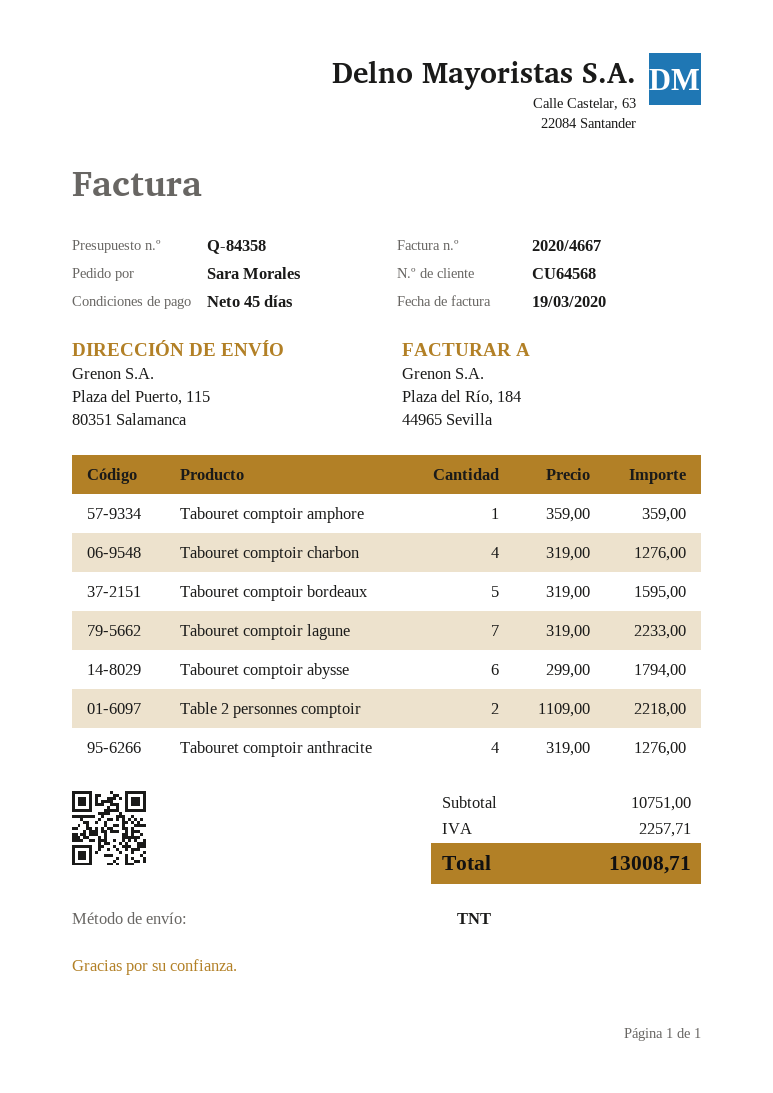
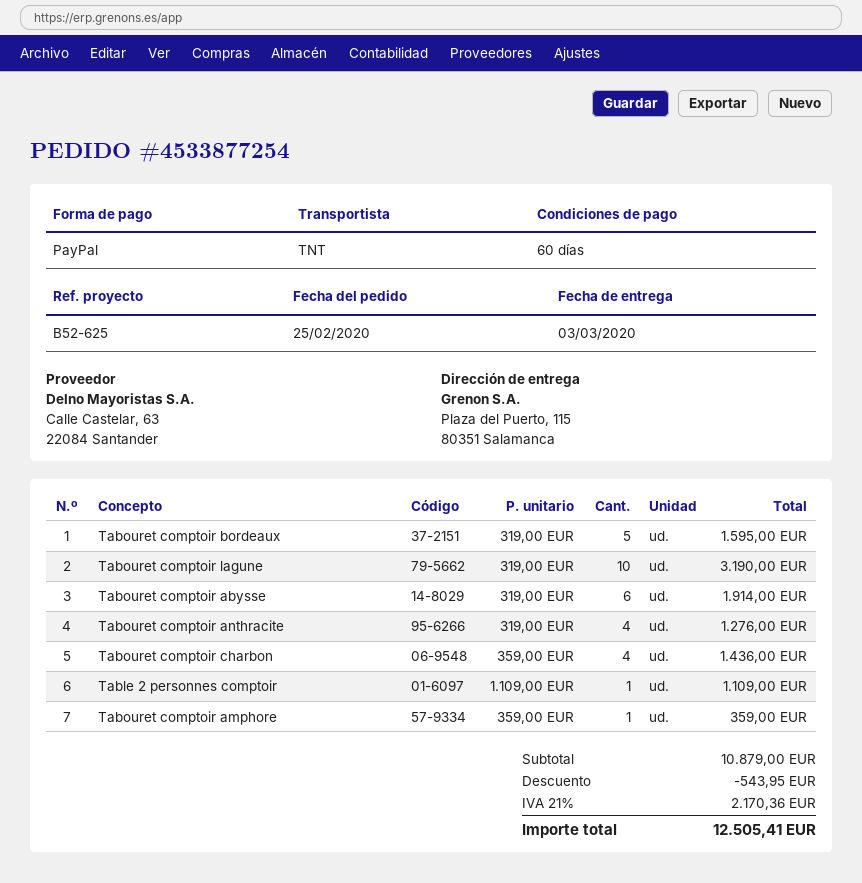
payment terms: 45 days -> 60 days
Tabouret comptoir charbon: 4 x 319.00 = 1276.00 -> 4 x 359.00 = 1436.00
Tabouret comptoir lagune: 7 x 319.00 = 2233.00 -> 10 x 319.00 = 3190.00
Tabouret comptoir abysse: 6 x 299.00 = 1794.00 -> 6 x 319.00 = 1914.00
Table 2 personnes comptoir: 2 x 1109.00 = 2218.00 -> 1 x 1109.00 = 1109.00
subtotal: 10751.00 -> 10879.00
discount: none -> 543.95
tax: 2257.71 -> 2170.36
total: 13008.71 -> 12505.41

